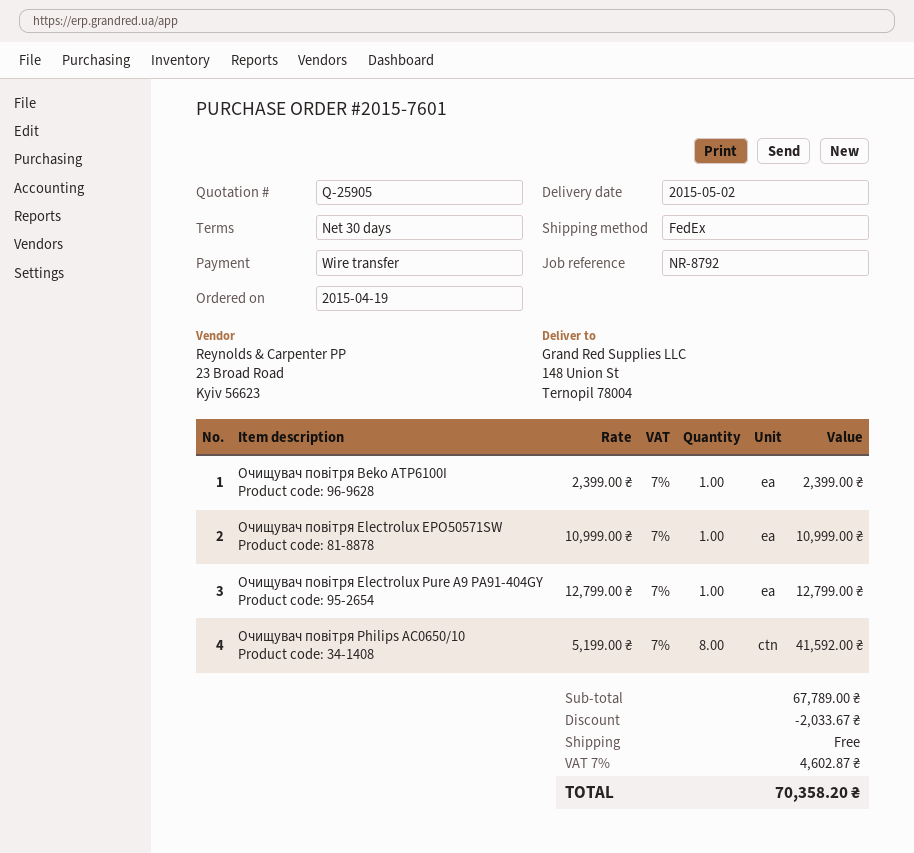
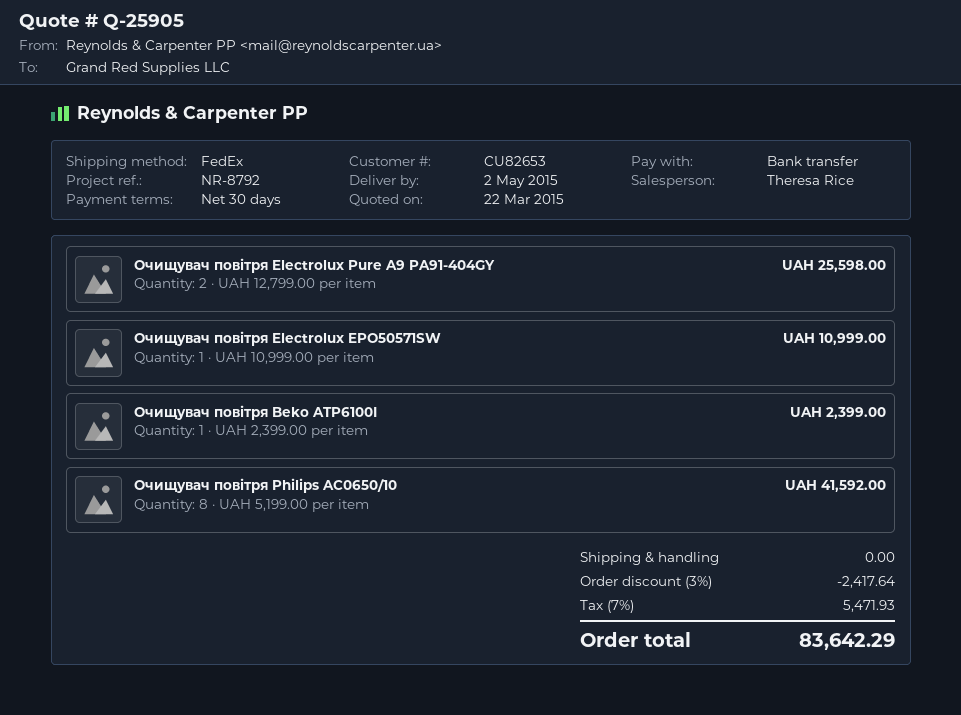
Очищувач повітря Electrolux Pure A9 PA91-404GY: 1 x 12799.00 = 12799.00 -> 2 x 12799.00 = 25598.00
discount: 2033.67 -> 2417.64
tax: 7% = 4602.87 -> 7% = 5471.93
total: 70358.20 -> 83642.29

